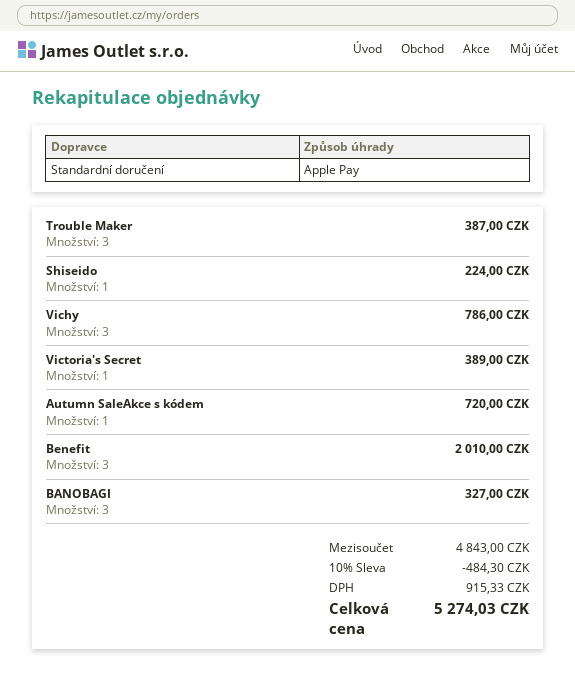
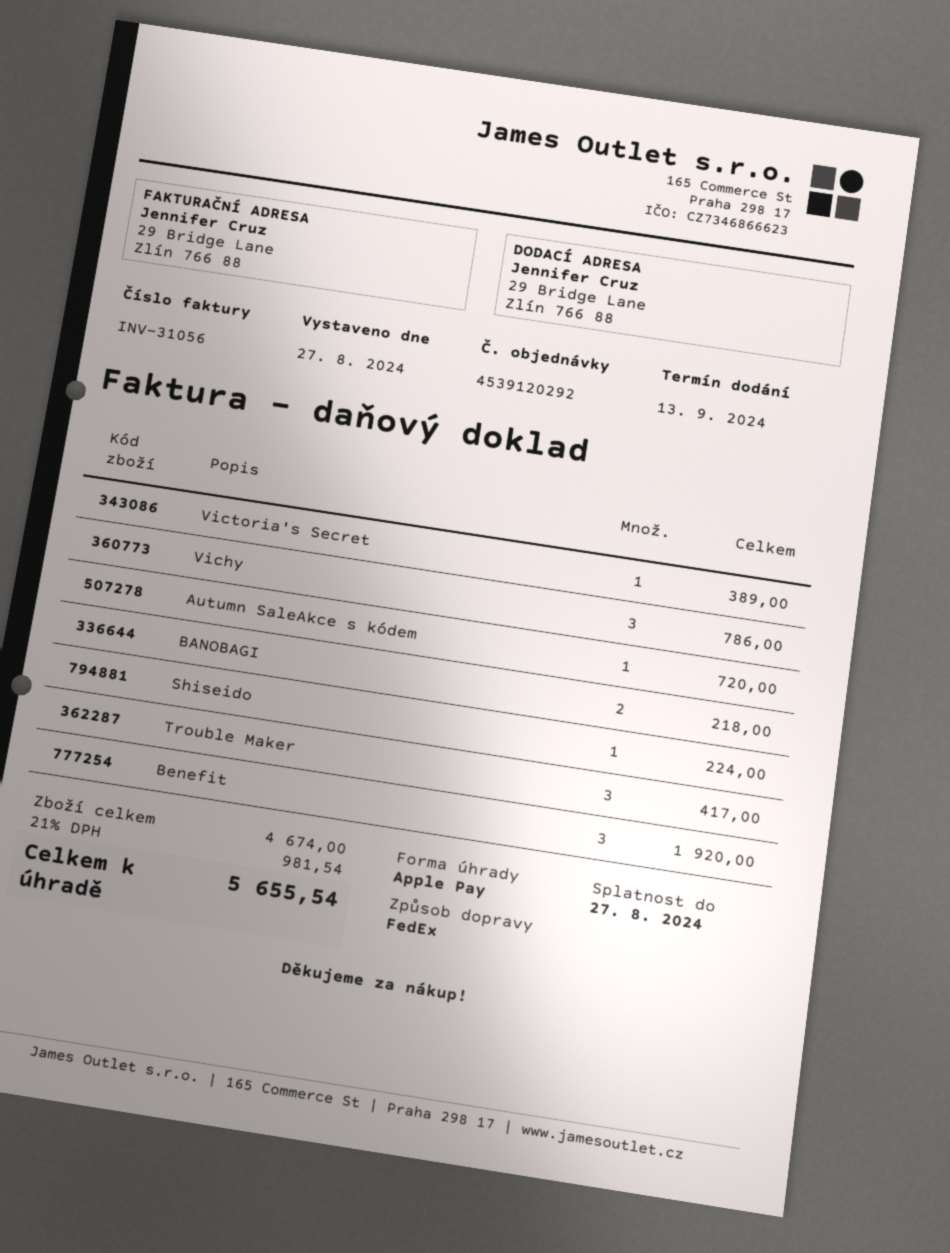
shipping method: standard -> FedEx
Trouble Maker: 3 for 387.00 -> 3 for 417.00
Benefit: 3 for 2010.00 -> 3 for 1920.00
BANOBAGI: 3 for 327.00 -> 2 for 218.00
subtotal: 4843.00 -> 4674.00
discount: 10% = 484.30 -> none
tax: 915.33 -> 981.54
total: 5274.03 -> 5655.54

